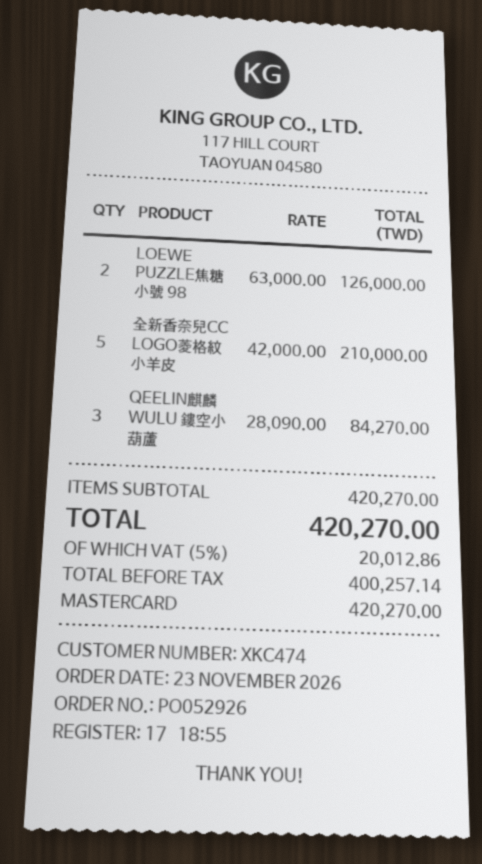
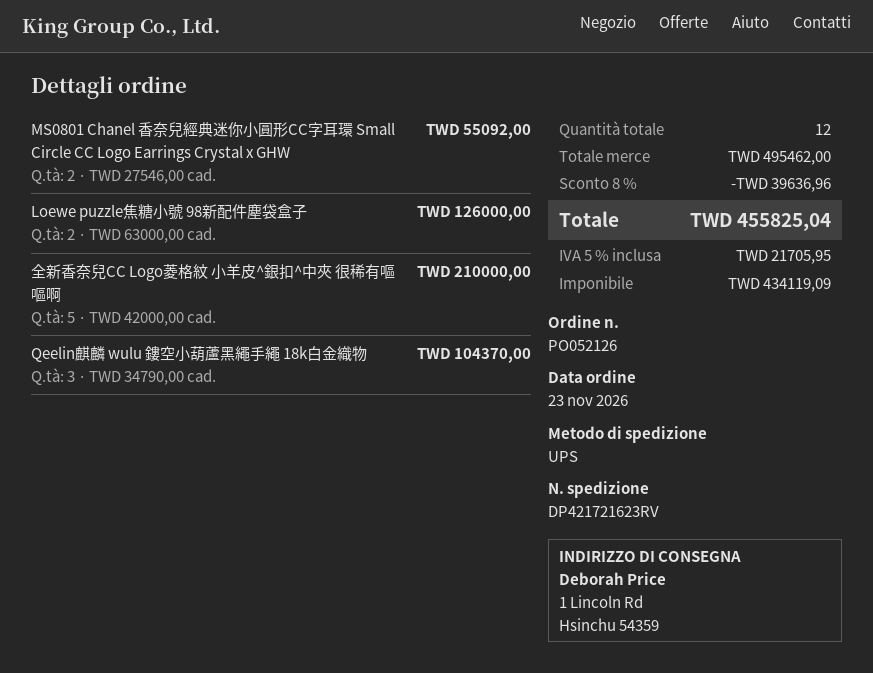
order number: PO052926 -> PO052126
QEELIN麒麟 WULU 鏤空小葫蘆: 3 x 28090.00 = 84270.00 -> 3 x 34790.00 = 104370.00
MS0801 Chanel 香奈兒經典迷你小圓形CC字耳環 Small Circle CC Logo Earrings Crystal x GHW: none -> 2 x 27546.00 = 55092.00
subtotal: 420270.00 -> 495462.00
discount: none -> 8% = 39636.96
net: 400257.14 -> 434119.09
tax: 5% = 20012.86 -> 5% = 21705.95
total: 420270.00 -> 455825.04

